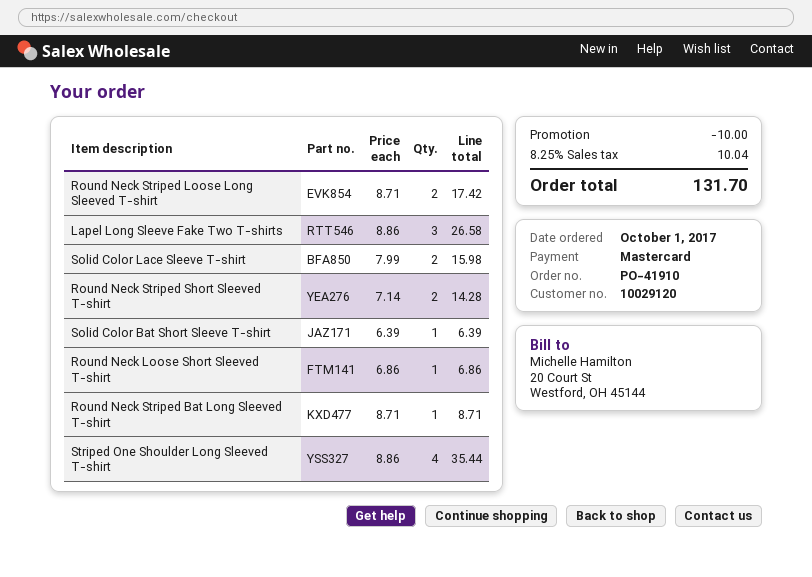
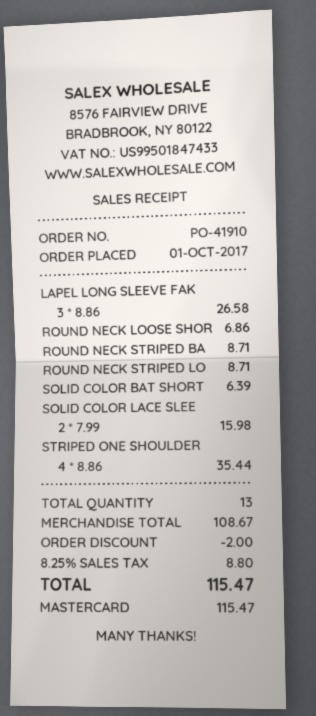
Round Neck Striped Loose Long Sleeved T-shirt: 2 x 8.71 = 17.42 -> 1 x 8.71 = 8.71
Round Neck Striped Short Sleeved T-shirt: 2 x 7.14 = 14.28 -> none
discount: 10.00 -> 2.00
tax: 8.25% = 10.04 -> 8.25% = 8.80
total: 131.70 -> 115.47

